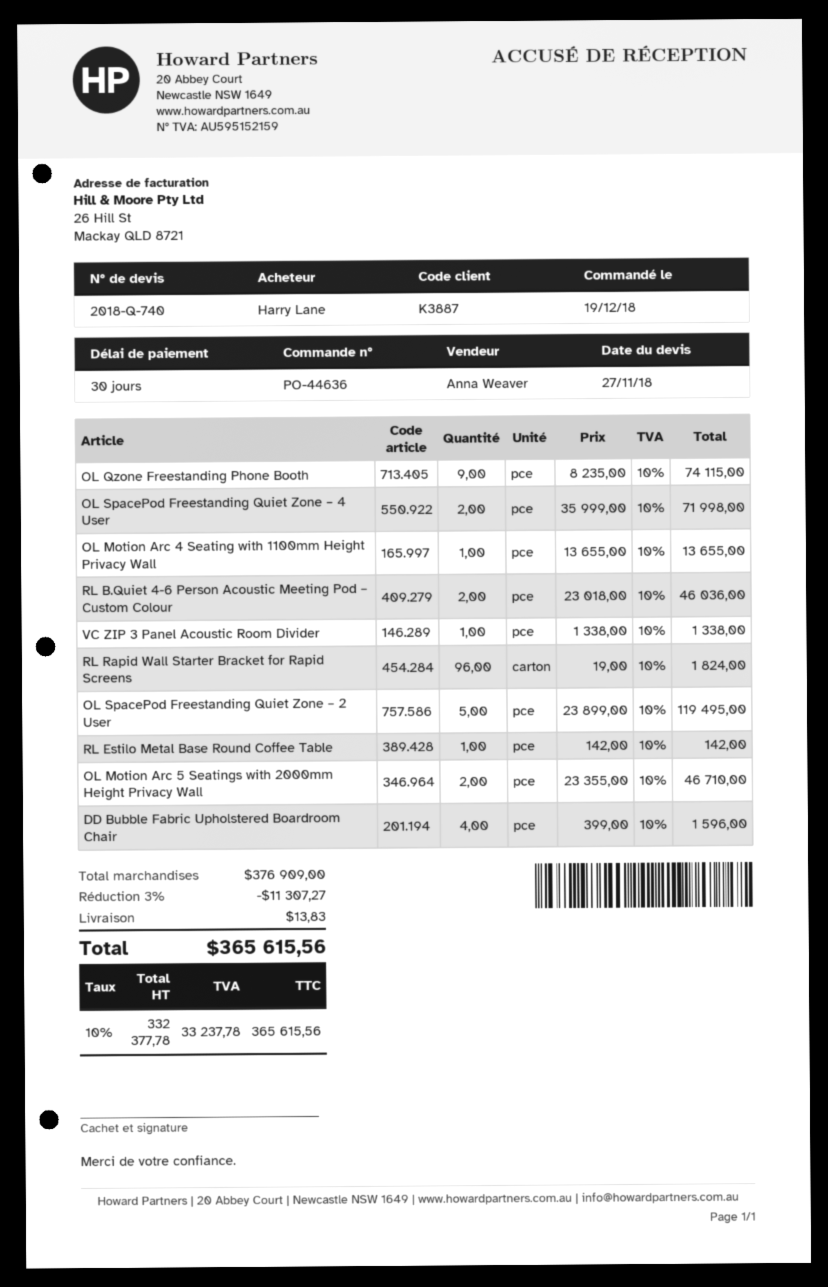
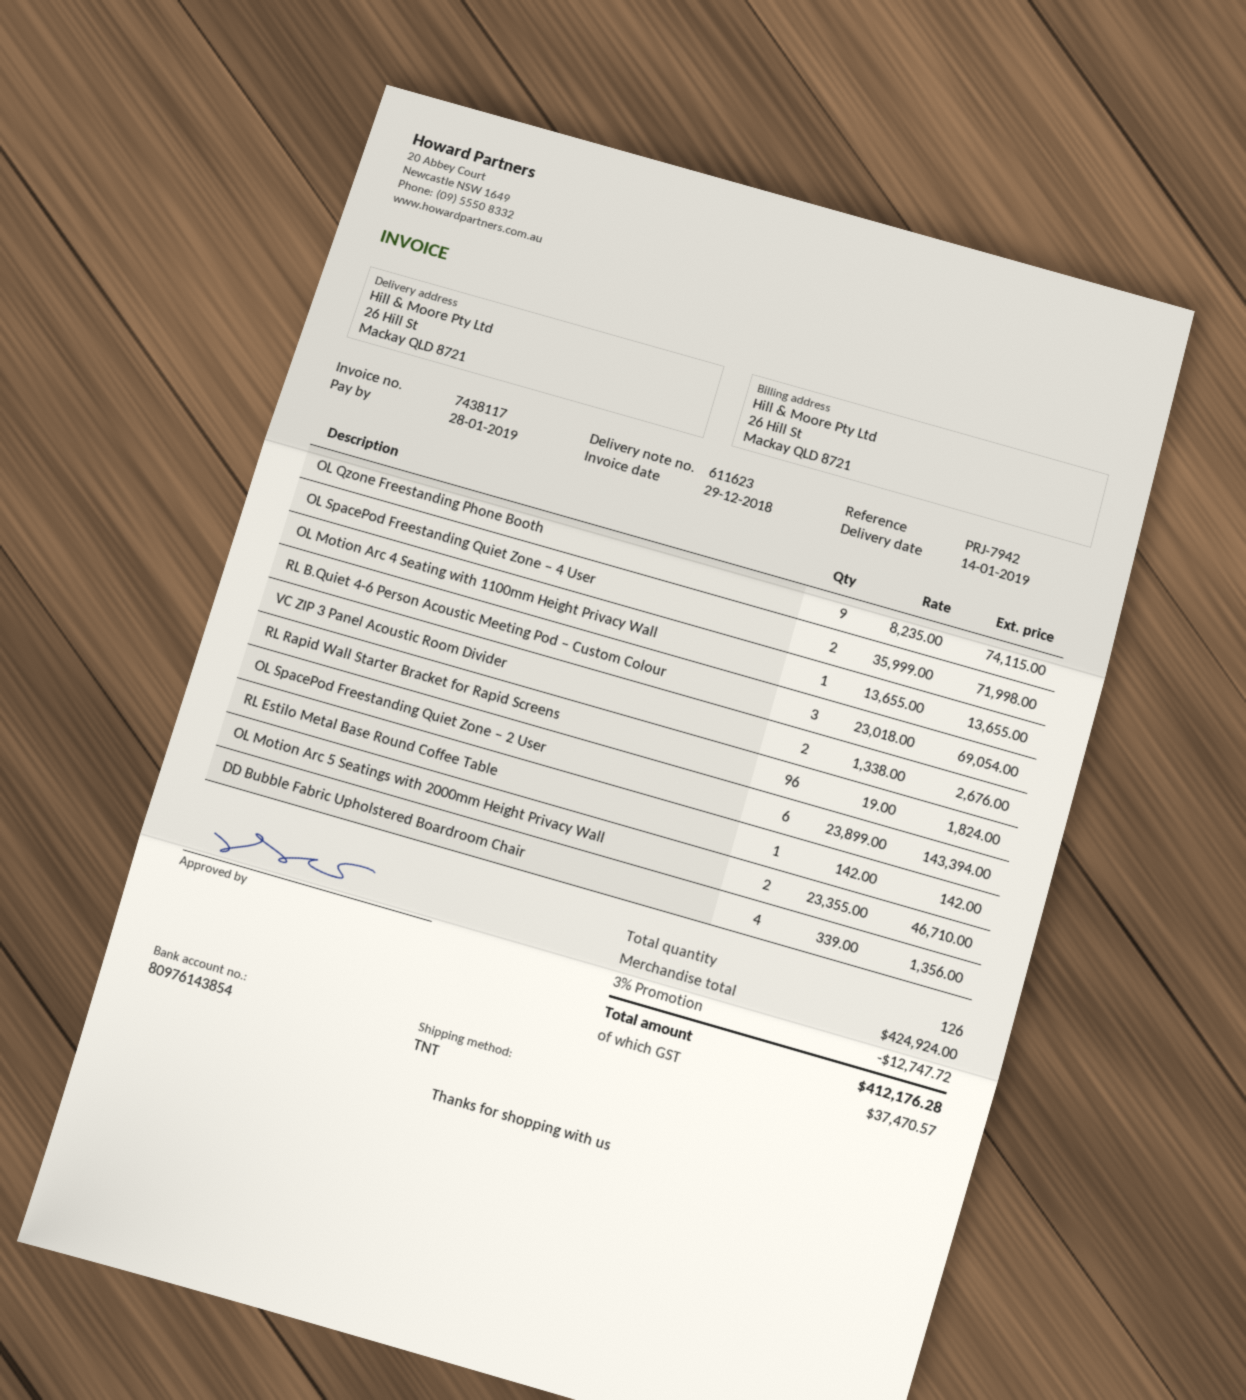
RL B.Quiet 4-6 Person Acoustic Meeting Pod – Custom Colour: 2 x 23018.00 = 46036.00 -> 3 x 23018.00 = 69054.00
VC ZIP 3 Panel Acoustic Room Divider: 1 x 1338.00 = 1338.00 -> 2 x 1338.00 = 2676.00
OL SpacePod Freestanding Quiet Zone – 2 User: 5 x 23899.00 = 119495.00 -> 6 x 23899.00 = 143394.00
DD Bubble Fabric Upholstered Boardroom Chair: 4 x 399.00 = 1596.00 -> 4 x 339.00 = 1356.00
subtotal: 376909.00 -> 424924.00
discount: 3% = 11307.27 -> 3% = 12747.72
shipping: 13.83 -> none
tax: 33237.78 -> 37470.57
total: 365615.56 -> 412176.28

